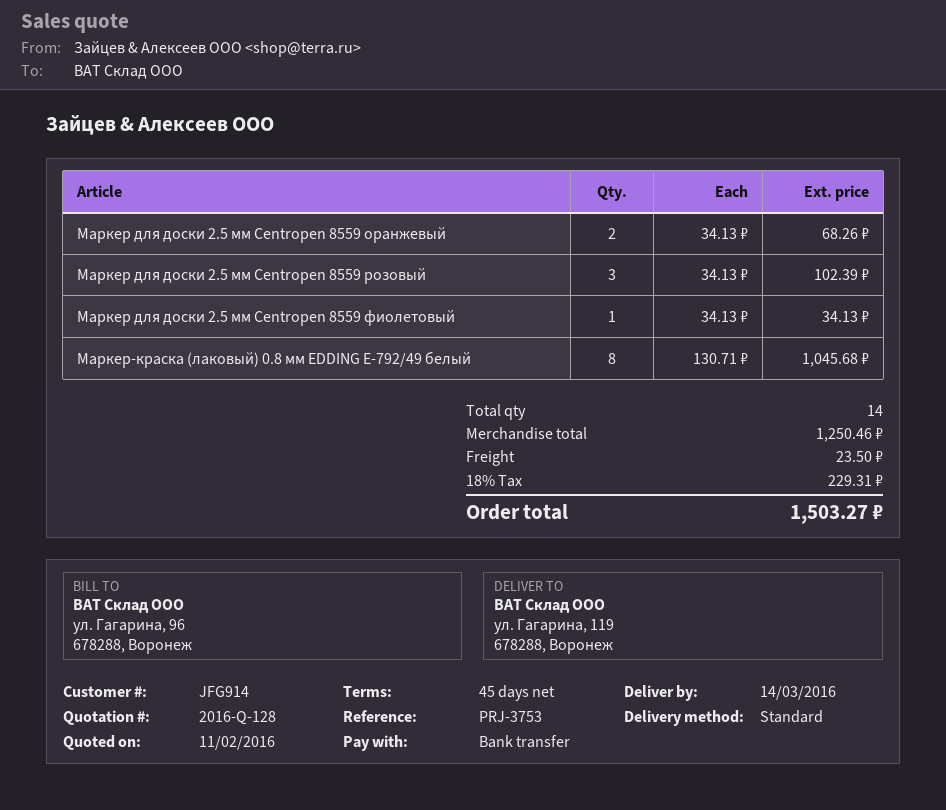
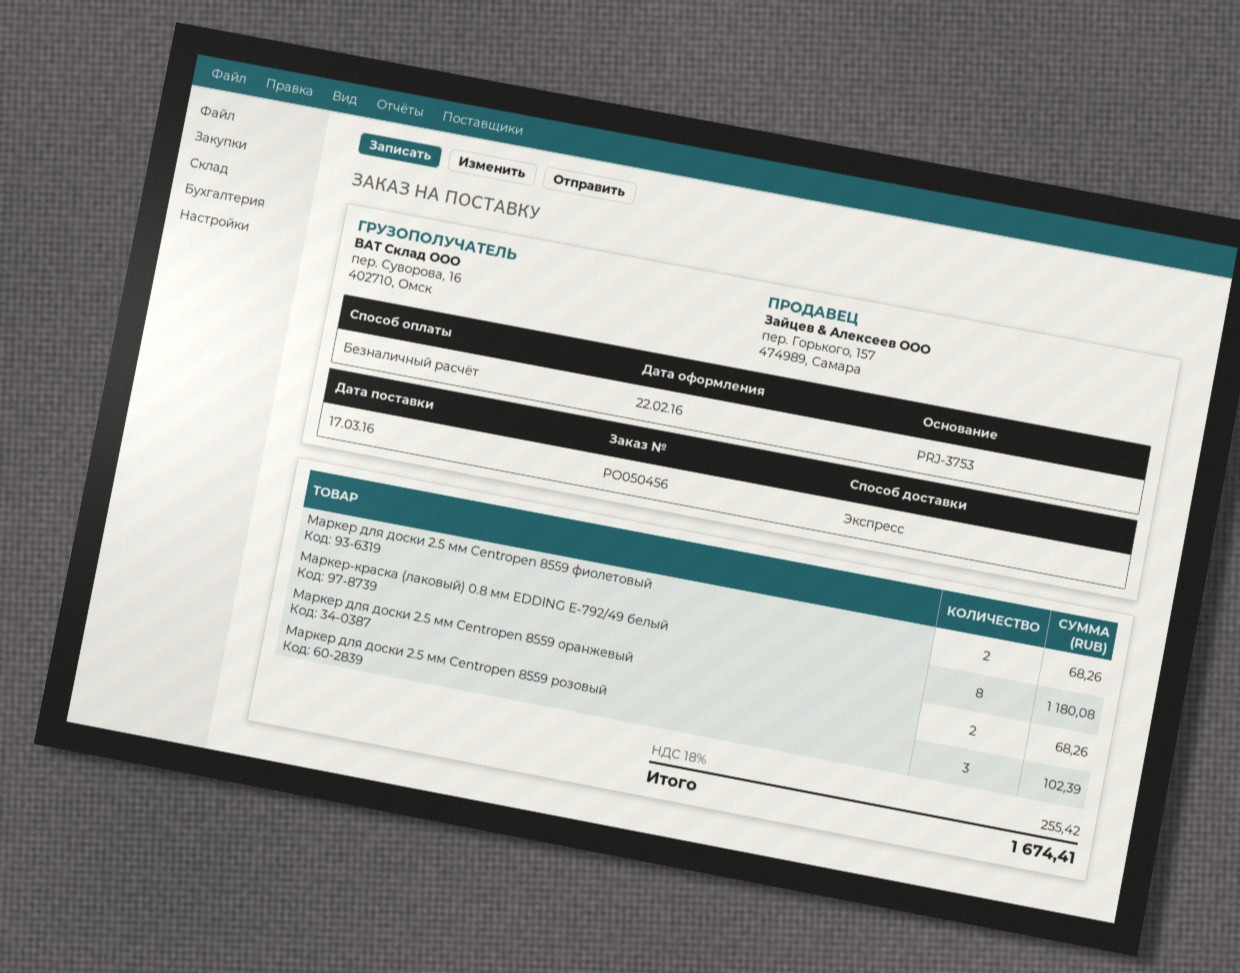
delivery date: 2016-03-14 -> 2016-03-17
shipping method: standard -> express
ship to: ул. Гагарина, 119, 678288, Воронеж -> пер. Суворова, 16, 402710, Омск
Маркер для доски 2.5 мм Centropen 8559 фиолетовый: 1 for 34.13 -> 2 for 68.26
Маркер-краска (лаковый) 0.8 мм EDDING E-792/49 белый: 8 for 1045.68 -> 8 for 1180.08
shipping: 23.50 -> none
tax: 18% = 229.31 -> 18% = 255.42
total: 1503.27 -> 1674.41

